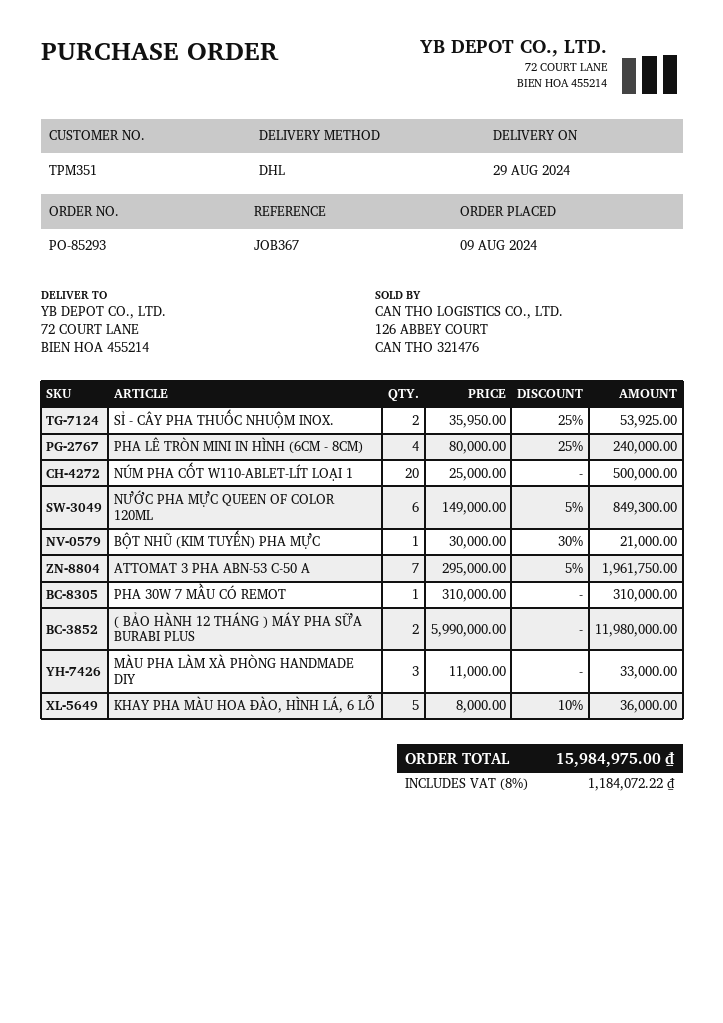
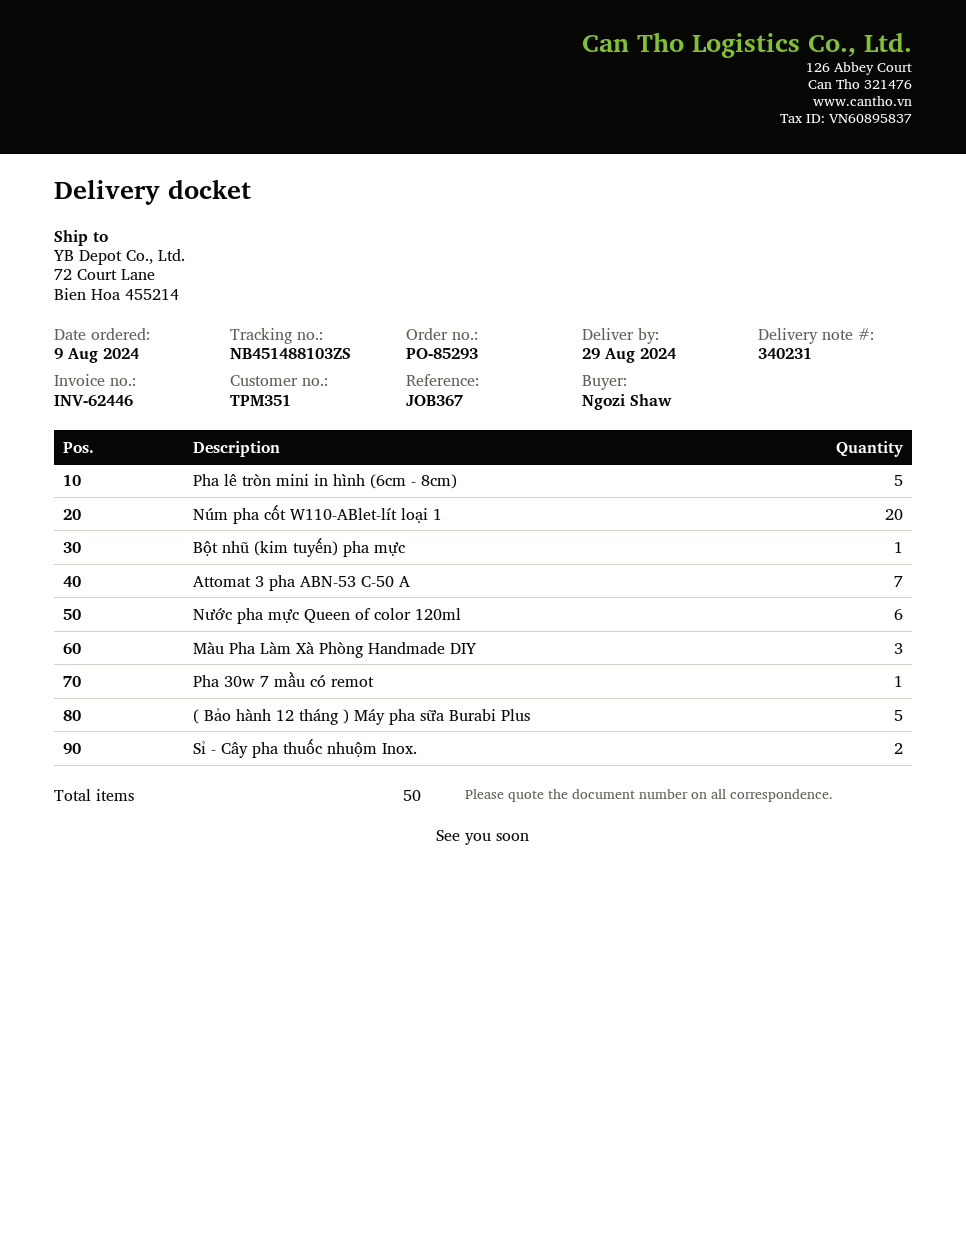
PHA LÊ TRÒN MINI IN HÌNH (6CM - 8CM): 4 -> 5
( BẢO HÀNH 12 THÁNG ) MÁY PHA SỮA BURABI PLUS: 2 -> 5
KHAY PHA MÀU HOA ĐÀO, HÌNH LÁ, 6 LỖ: 5 -> none

